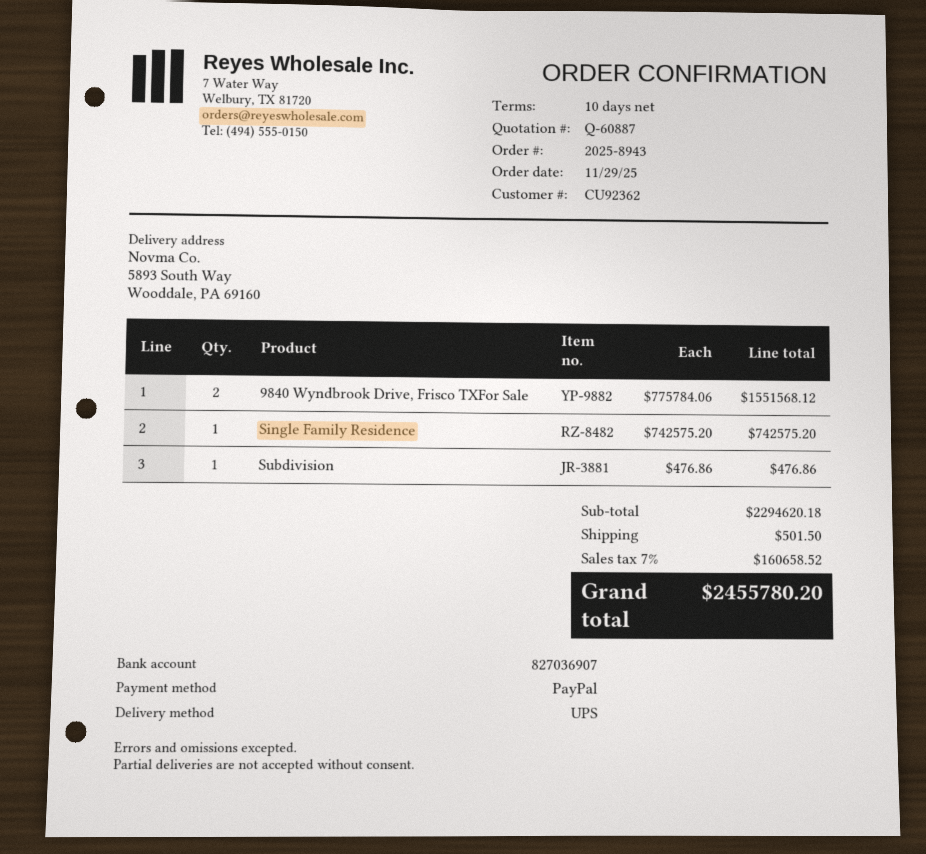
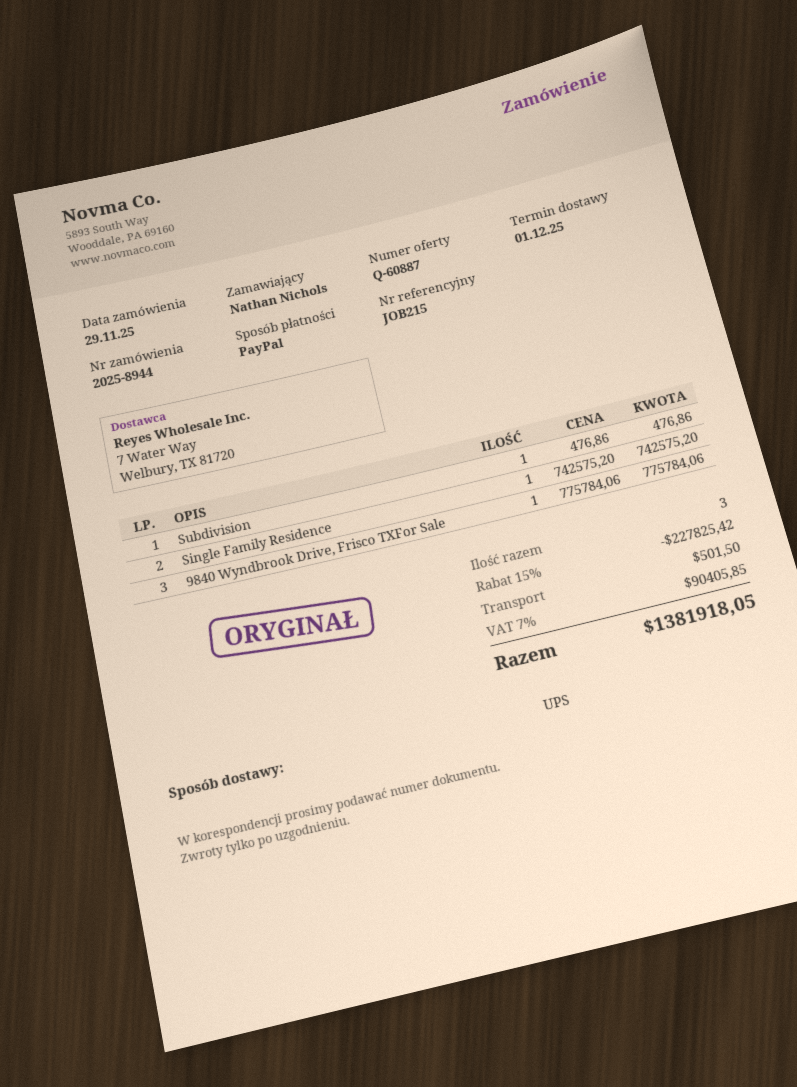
order number: 2025-8943 -> 2025-8944
9840 Wyndbrook Drive, Frisco TXFor Sale: 2 x 775784.06 = 1551568.12 -> 1 x 775784.06 = 775784.06
discount: none -> 15% = 227825.42
tax: 7% = 160658.52 -> 7% = 90405.85
total: 2455780.20 -> 1381918.05

